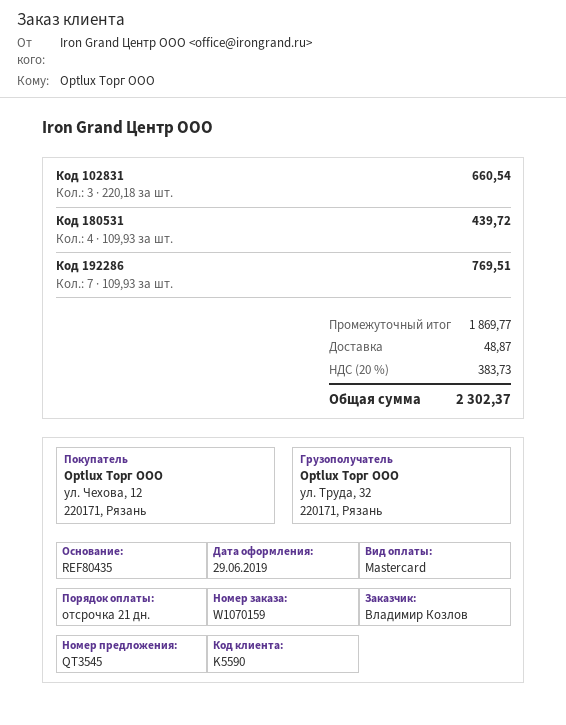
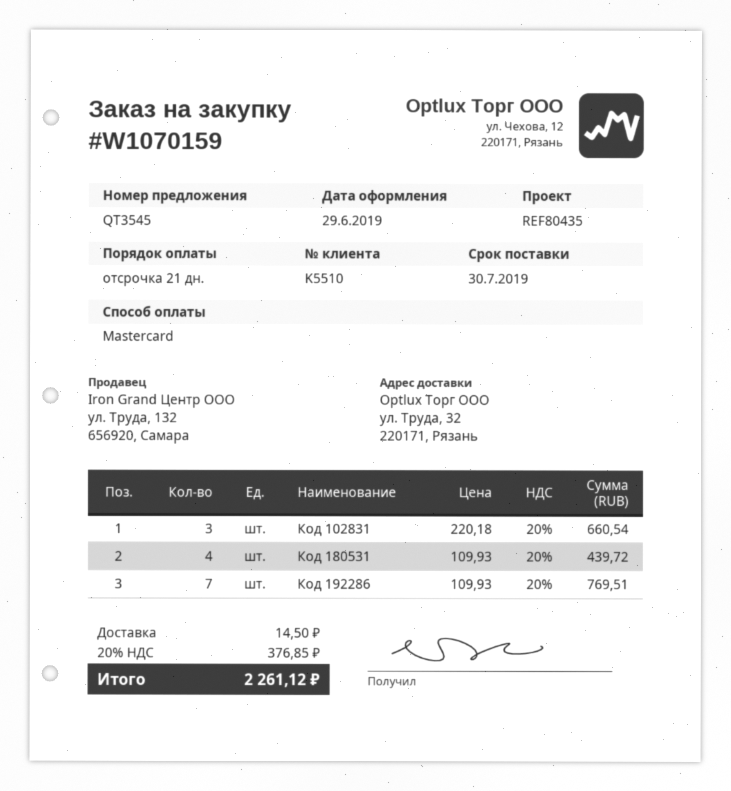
customer number: K5590 -> K5510
shipping: 48.87 -> 14.50
tax: 20% = 383.73 -> 20% = 376.85
total: 2302.37 -> 2261.12

